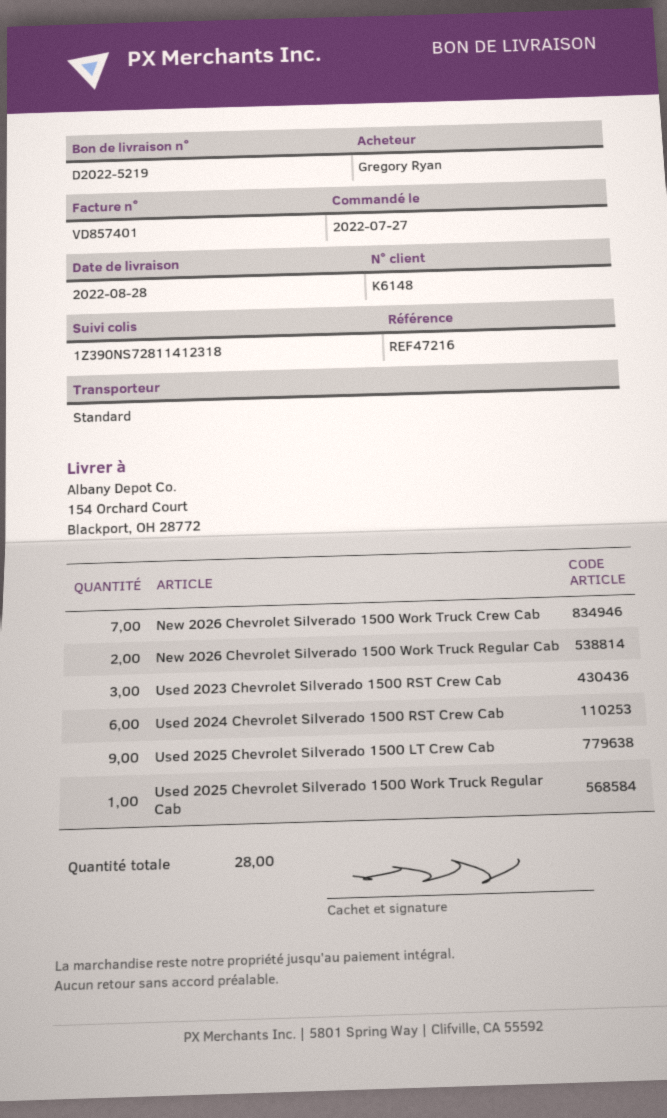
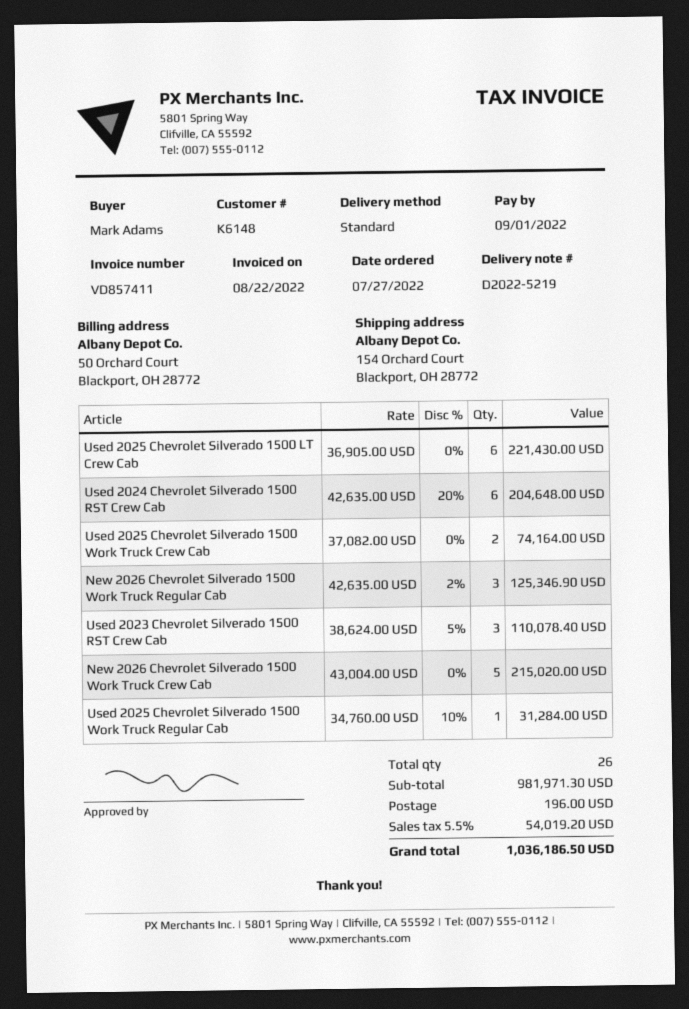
invoice number: VD857401 -> VD857411
ordered by: Gregory Ryan -> Mark Adams
New 2026 Chevrolet Silverado 1500 Work Truck Crew Cab: 7 -> 5
New 2026 Chevrolet Silverado 1500 Work Truck Regular Cab: 2 -> 3
Used 2025 Chevrolet Silverado 1500 LT Crew Cab: 9 -> 6
Used 2025 Chevrolet Silverado 1500 Work Truck Crew Cab: none -> 2
total quantity: 28 -> 26

